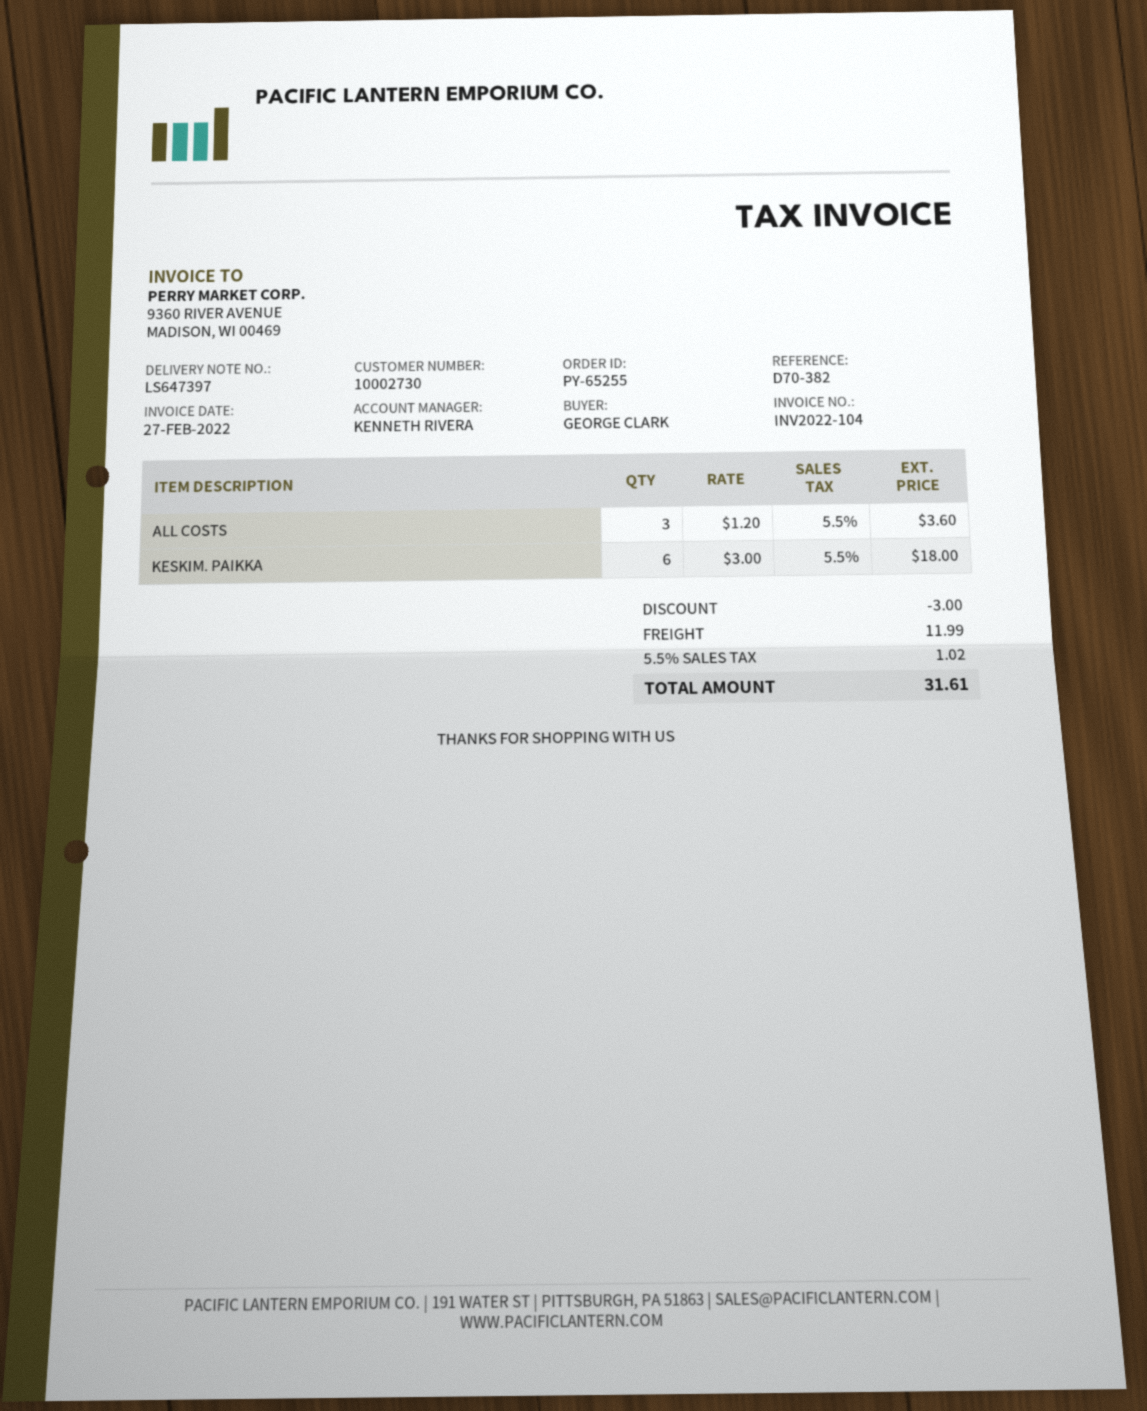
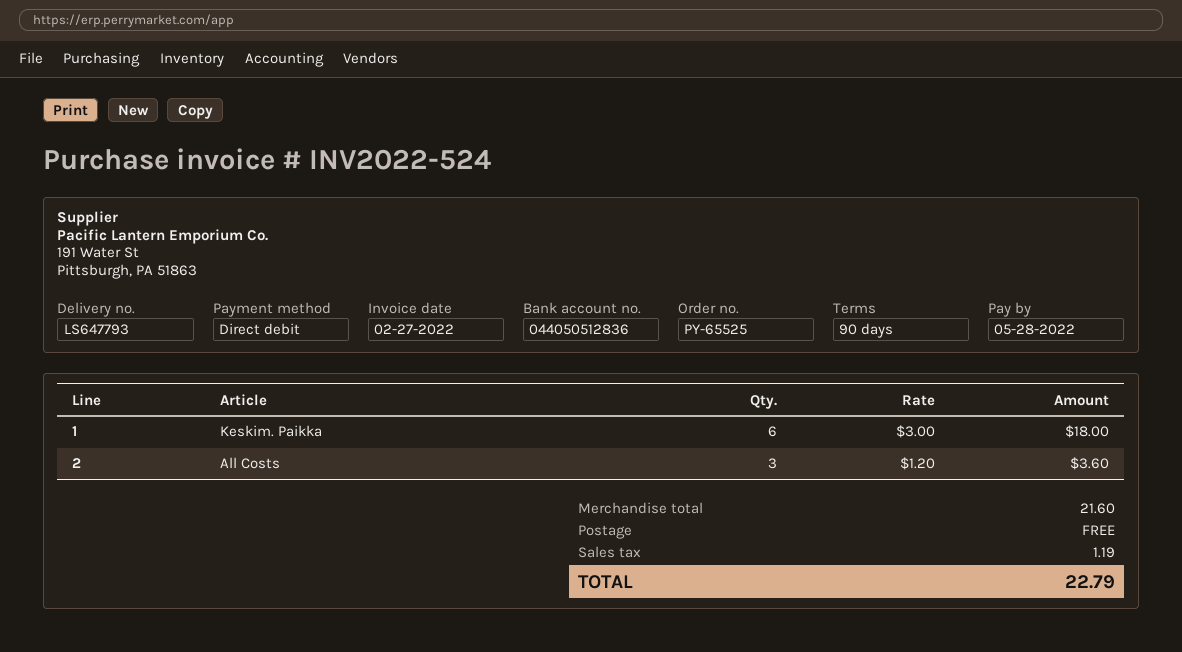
order number: PY-65255 -> PY-65525
delivery note number: LS647397 -> LS647793
invoice number: INV2022-104 -> INV2022-524
discount: 3.00 -> none
shipping: 11.99 -> 0.00
tax: 1.02 -> 1.19
total: 31.61 -> 22.79

